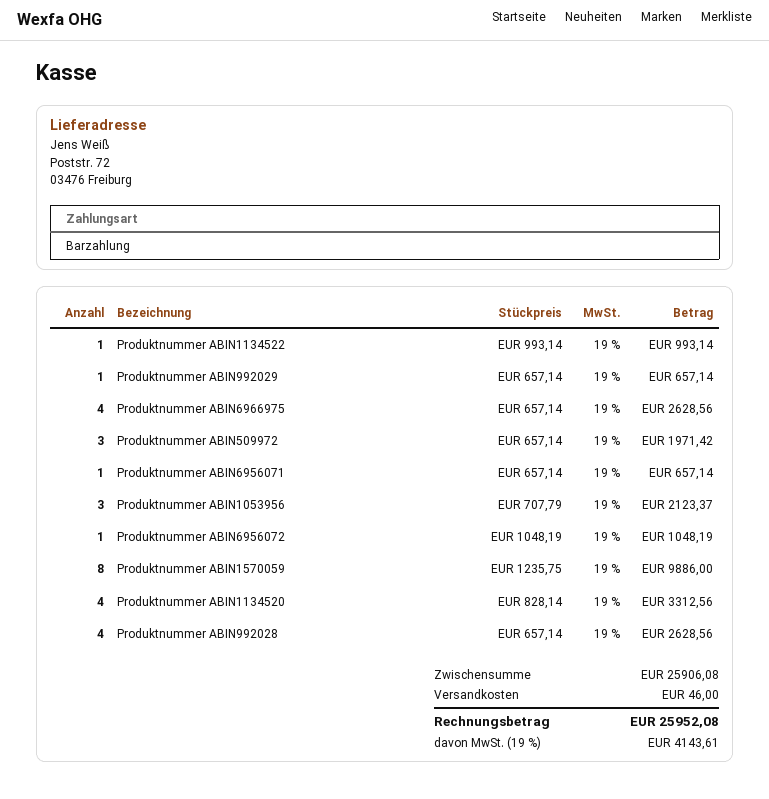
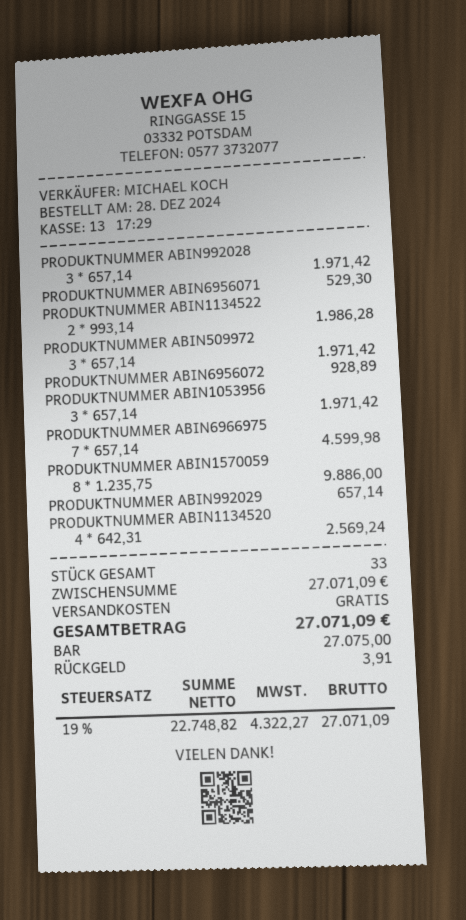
Produktnummer ABIN1134522: 1 x 993.14 = 993.14 -> 2 x 993.14 = 1986.28
Produktnummer ABIN6966975: 4 x 657.14 = 2628.56 -> 7 x 657.14 = 4599.98
Produktnummer ABIN6956071: 1 x 657.14 = 657.14 -> 1 x 529.30 = 529.30
Produktnummer ABIN1053956: 3 x 707.79 = 2123.37 -> 3 x 657.14 = 1971.42
Produktnummer ABIN6956072: 1 x 1048.19 = 1048.19 -> 1 x 928.89 = 928.89
Produktnummer ABIN1134520: 4 x 828.14 = 3312.56 -> 4 x 642.31 = 2569.24
Produktnummer ABIN992028: 4 x 657.14 = 2628.56 -> 3 x 657.14 = 1971.42
subtotal: 25906.08 -> 27071.09
shipping: 46.00 -> 0.00
tax: 19% = 4143.61 -> 19% = 4322.27
total: 25952.08 -> 27071.09

